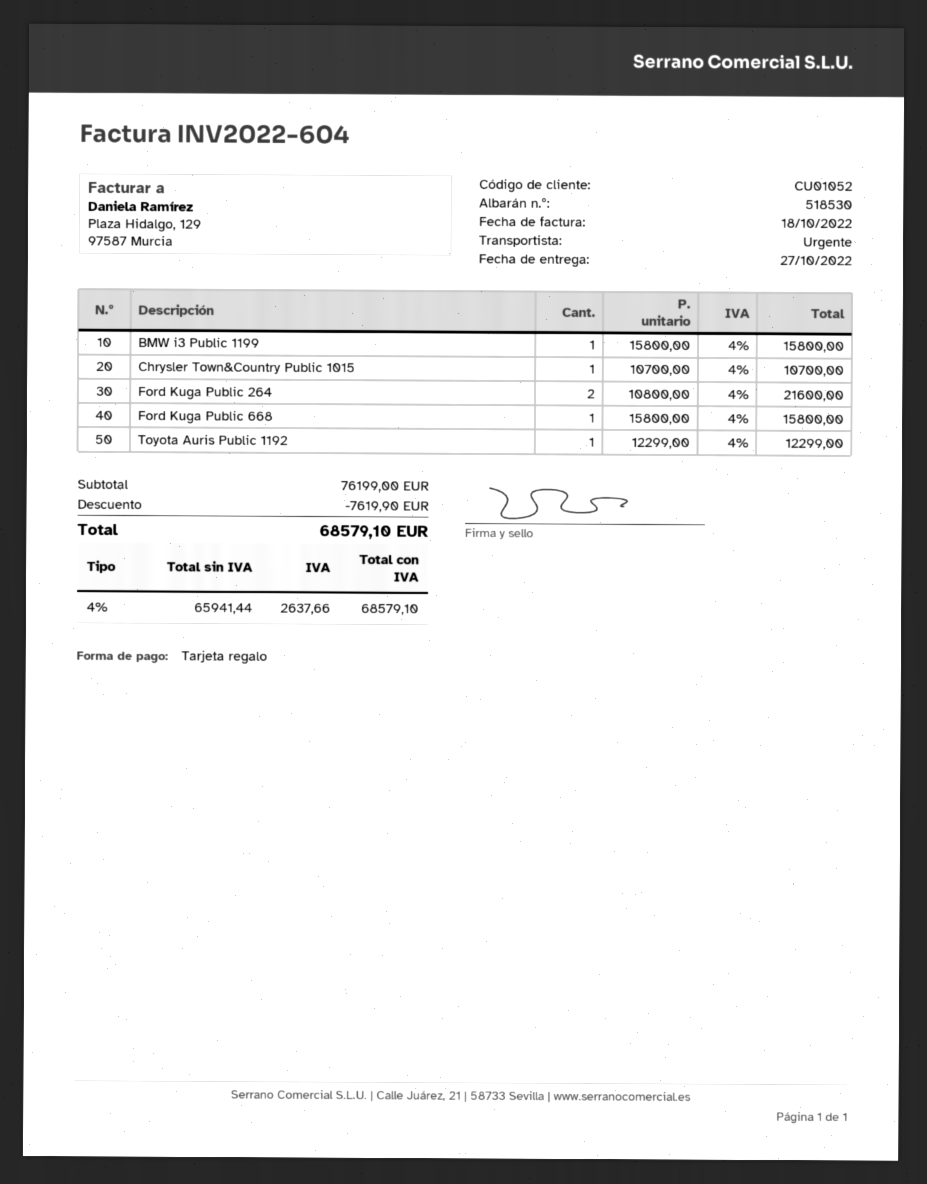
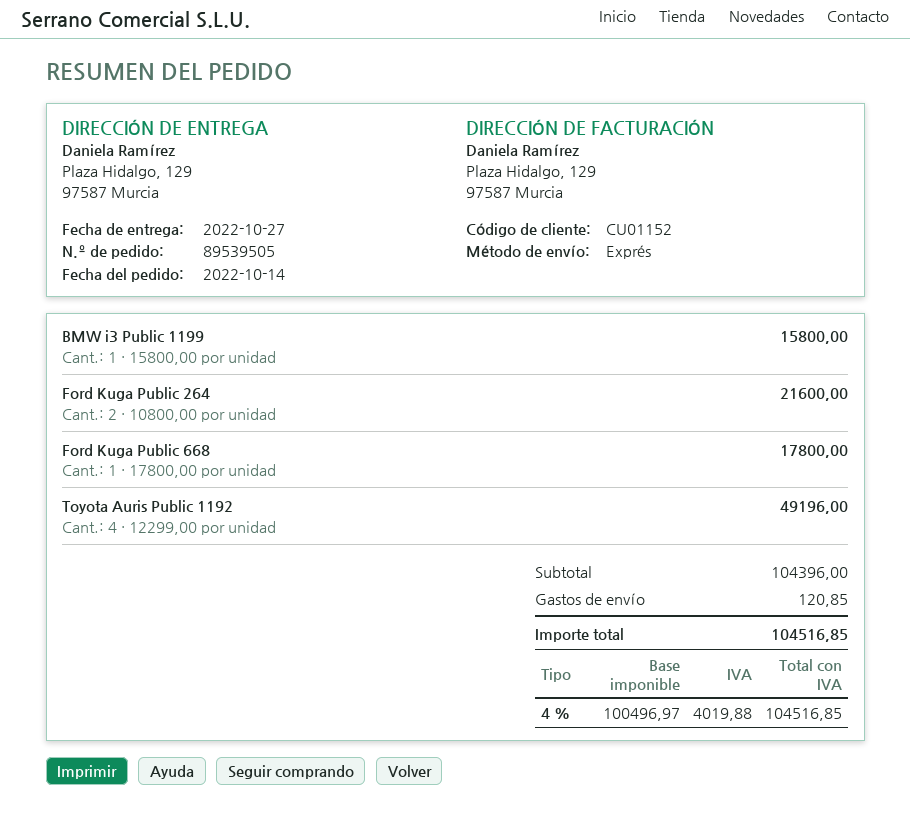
customer number: CU01052 -> CU01152
Chrysler Town&Country Public 1015: 1 x 10700.00 = 10700.00 -> none
Ford Kuga Public 668: 1 x 15800.00 = 15800.00 -> 1 x 17800.00 = 17800.00
Toyota Auris Public 1192: 1 x 12299.00 = 12299.00 -> 4 x 12299.00 = 49196.00
subtotal: 76199.00 -> 104396.00
discount: 7619.90 -> none
shipping: none -> 120.85
net: 65941.44 -> 100496.97
tax: 4% = 2637.66 -> 4% = 4019.88
total: 68579.10 -> 104516.85

